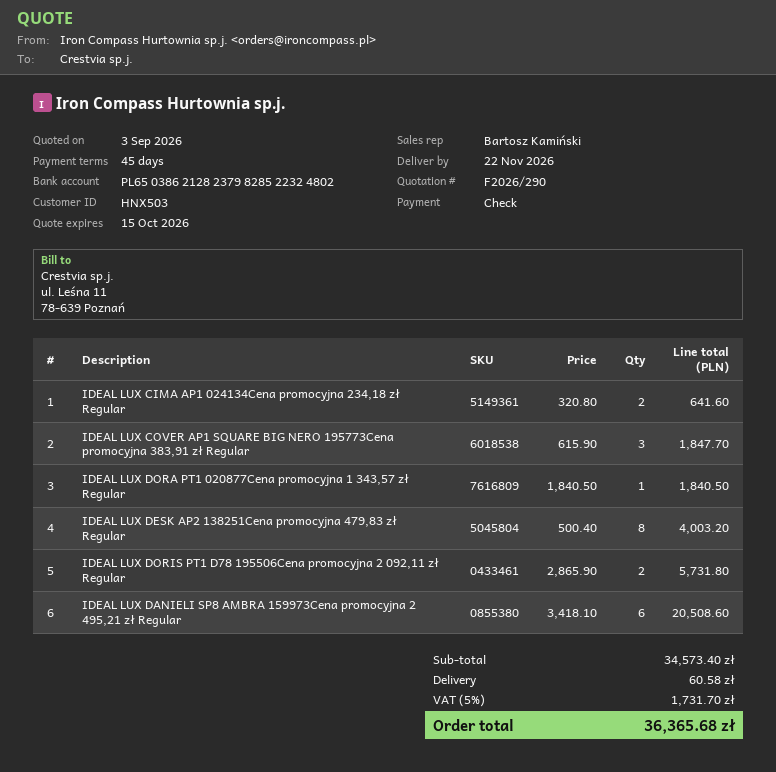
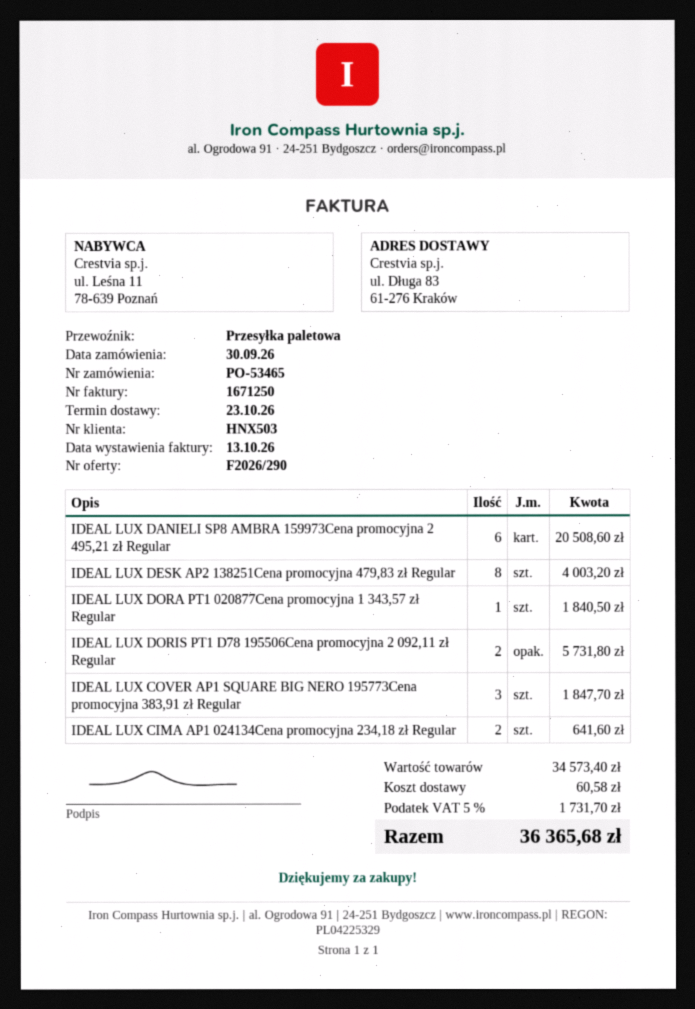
delivery date: 2026-11-22 -> 2026-10-23

